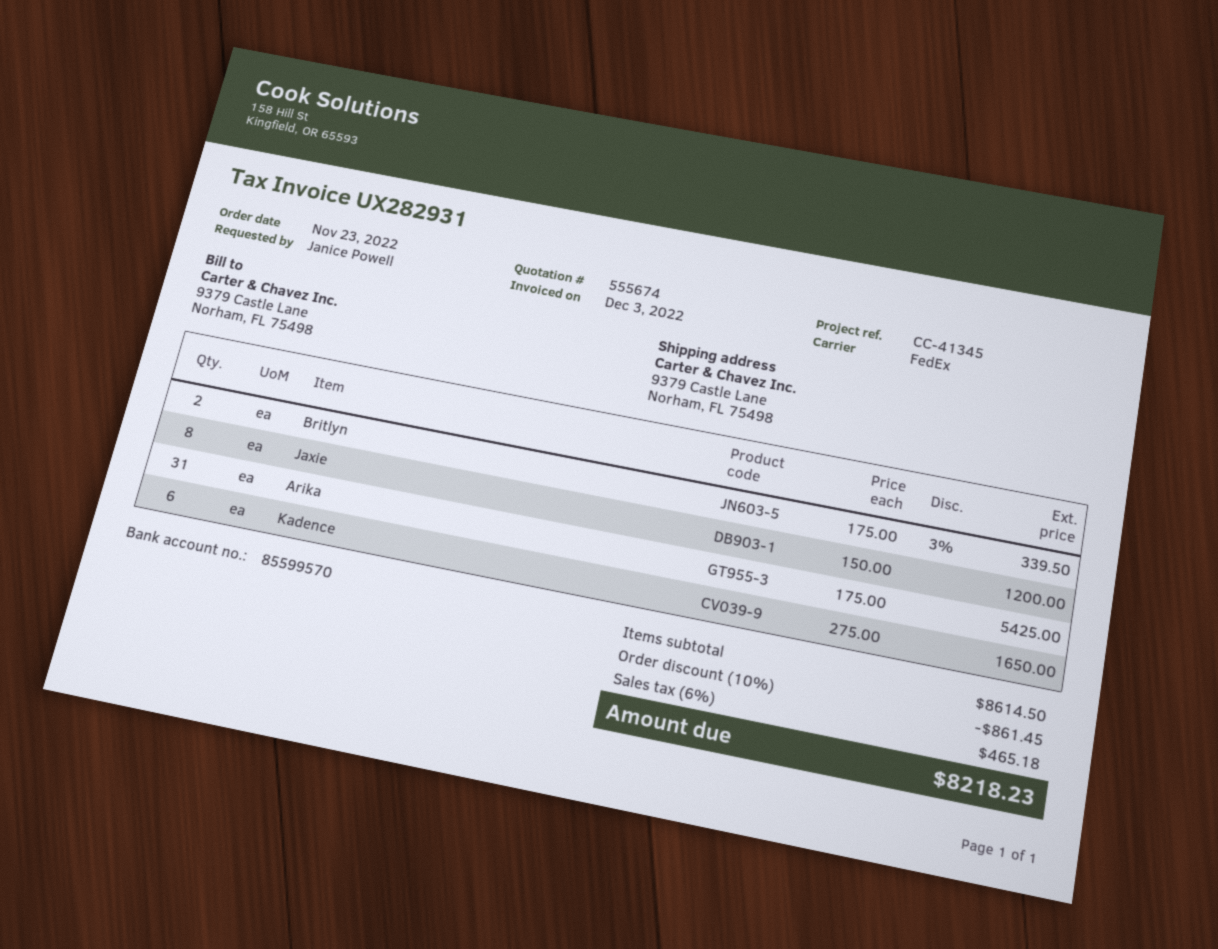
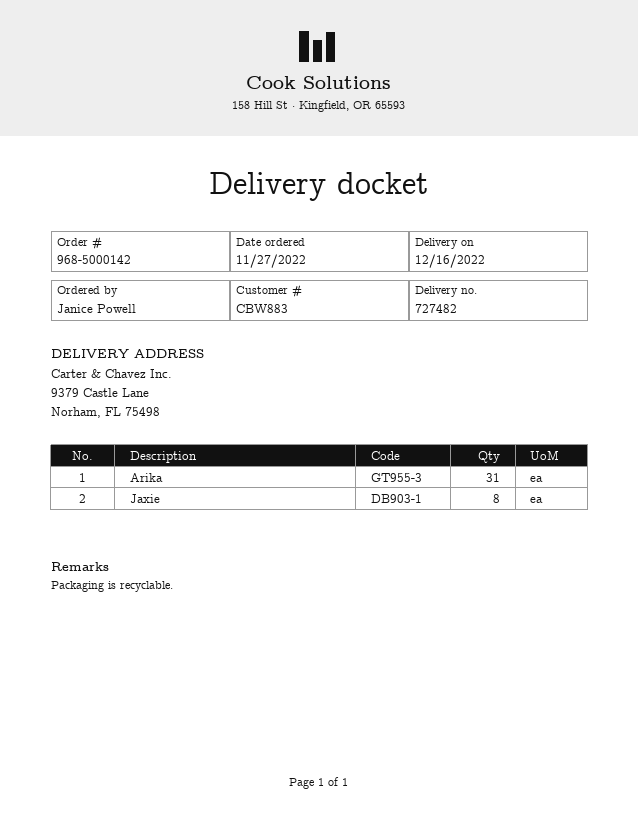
order date: 2022-11-23 -> 2022-11-27
Britlyn: 2 -> none
Kadence: 6 -> none

